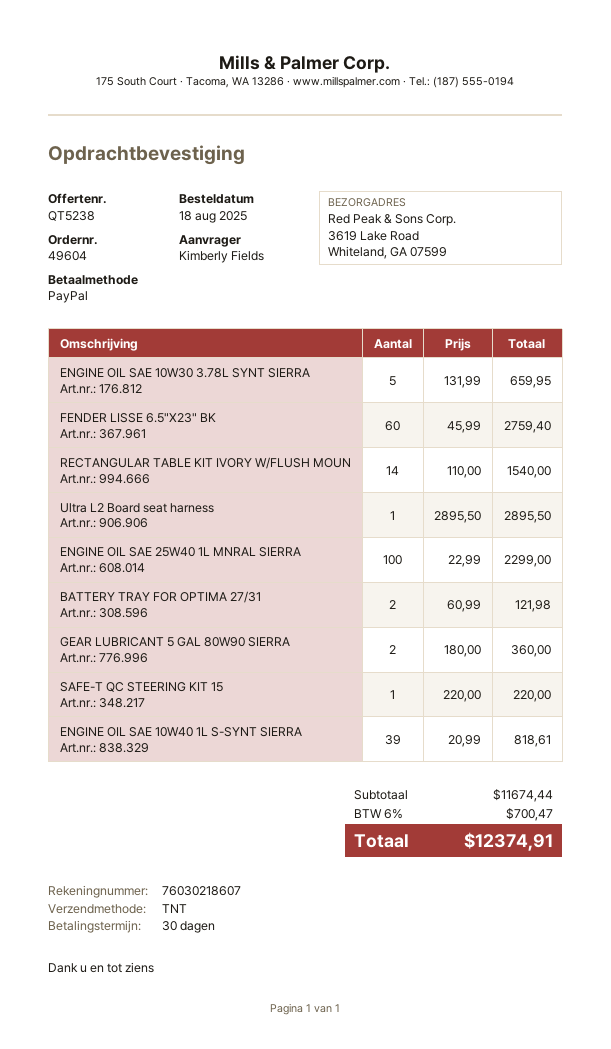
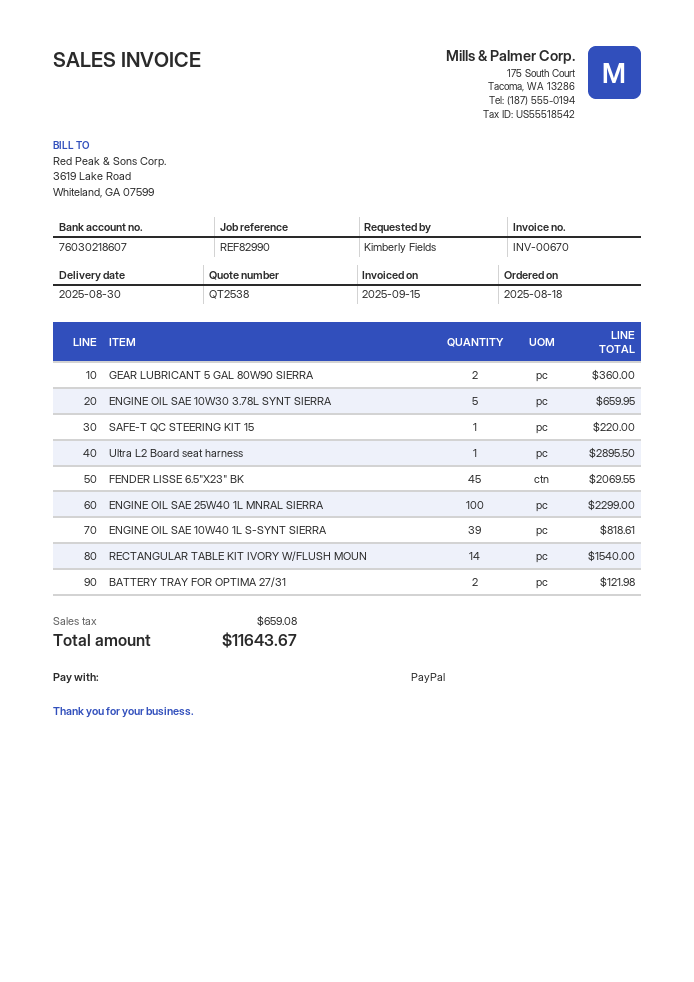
quote number: QT5238 -> QT2538
FENDER LISSE 6.5"X23" BK: 60 for 2759.40 -> 45 for 2069.55
tax: 700.47 -> 659.08
total: 12374.91 -> 11643.67

